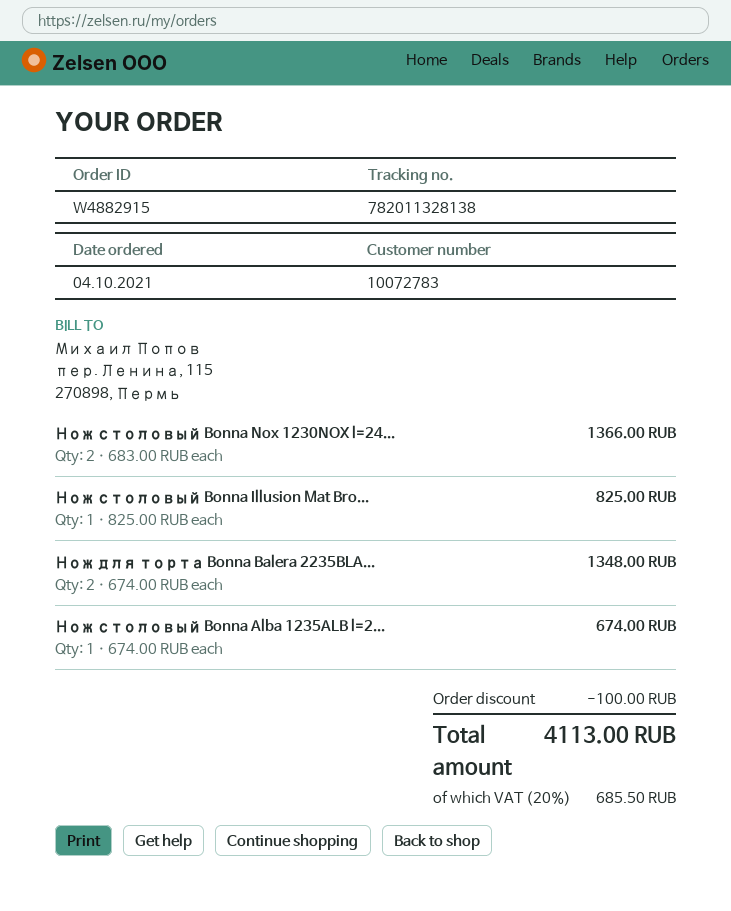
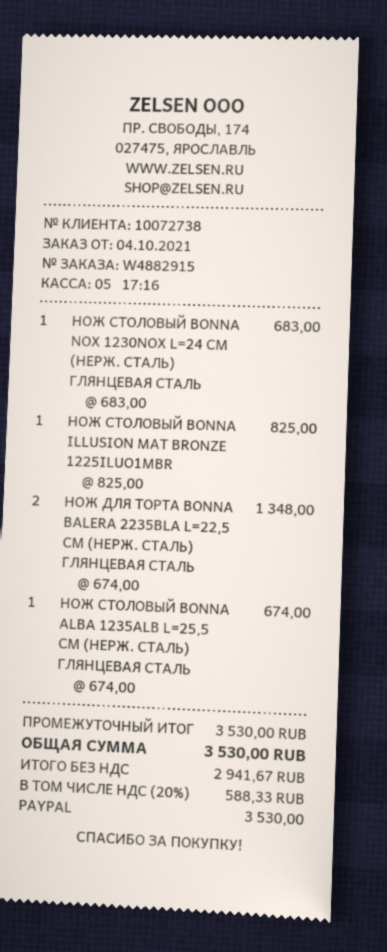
customer number: 10072783 -> 10072738
Нож столовый Bonna Nox 1230NOX l=24...: 2 x 683.00 = 1366.00 -> 1 x 683.00 = 683.00
discount: 100.00 -> none
tax: 20% = 685.50 -> 20% = 588.33
total: 4113.00 -> 3530.00

